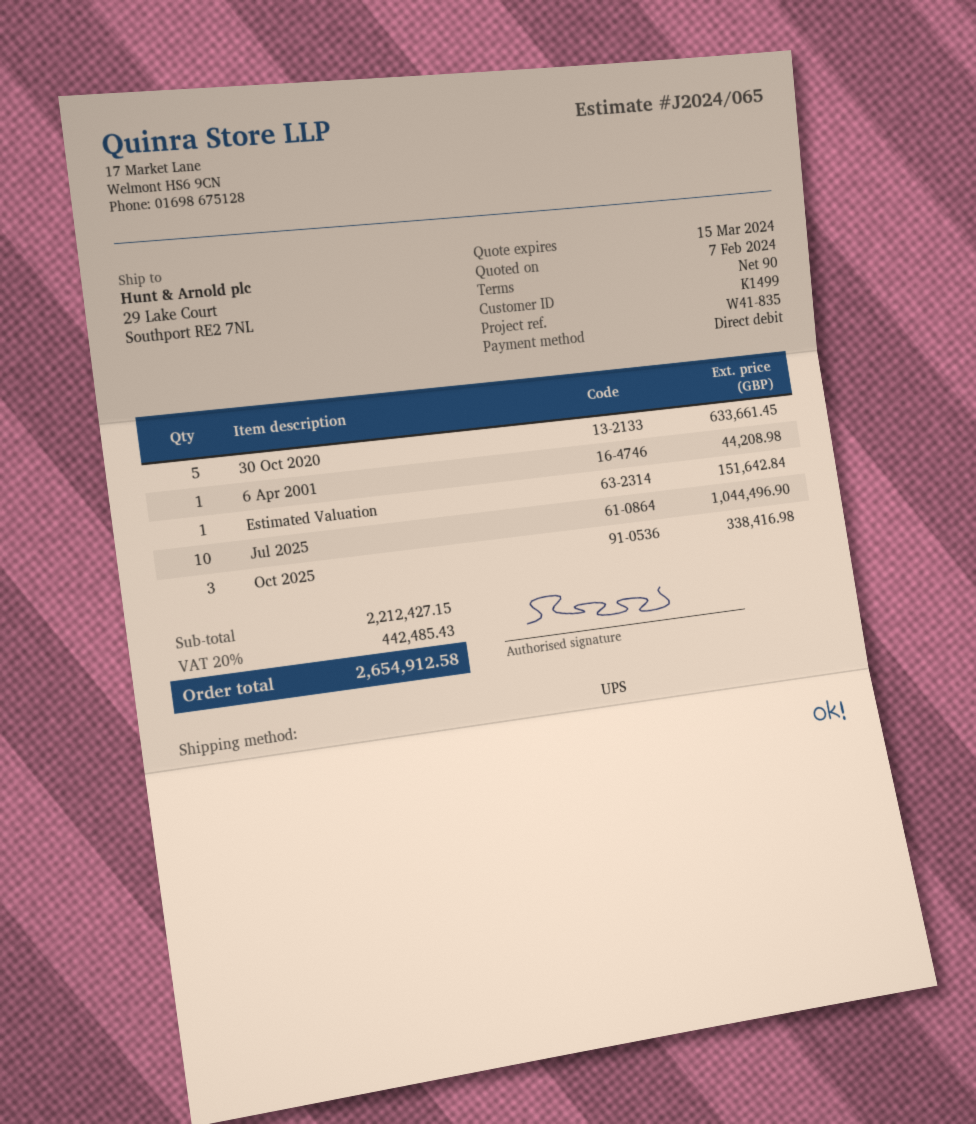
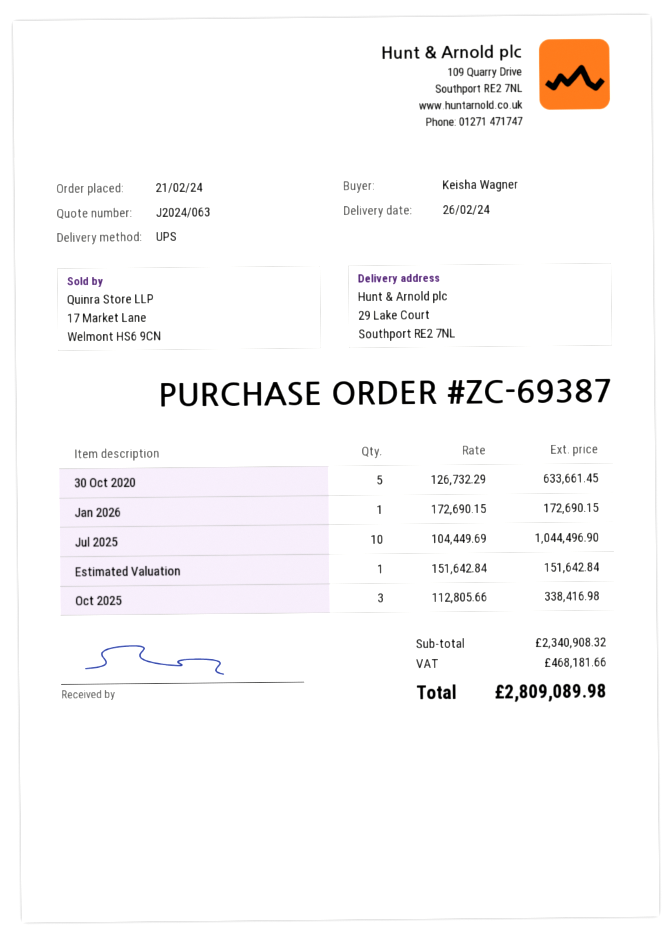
quote number: J2024/065 -> J2024/063
6 Apr 2001: 1 for 44208.98 -> none
Jan 2026: none -> 1 for 172690.15
subtotal: 2212427.15 -> 2340908.32
tax: 442485.43 -> 468181.66
total: 2654912.58 -> 2809089.98

